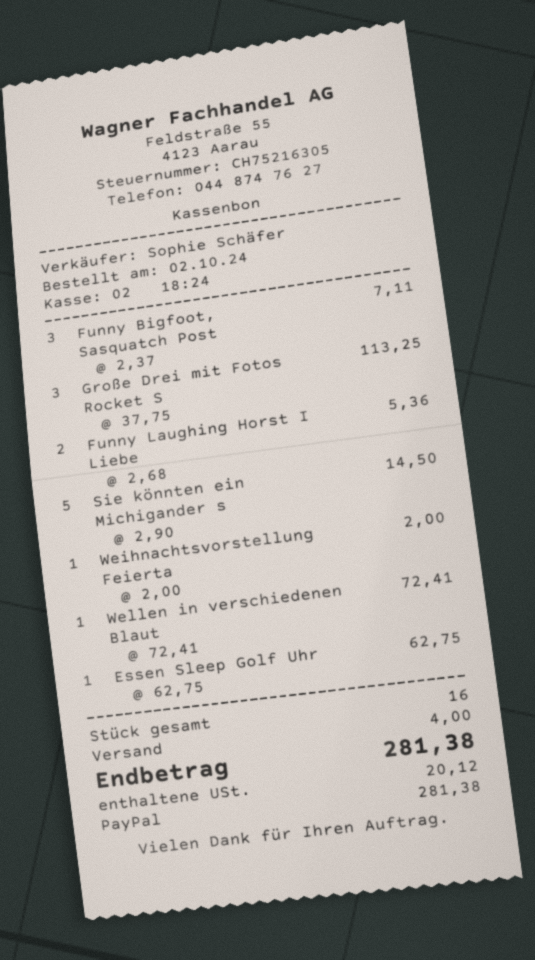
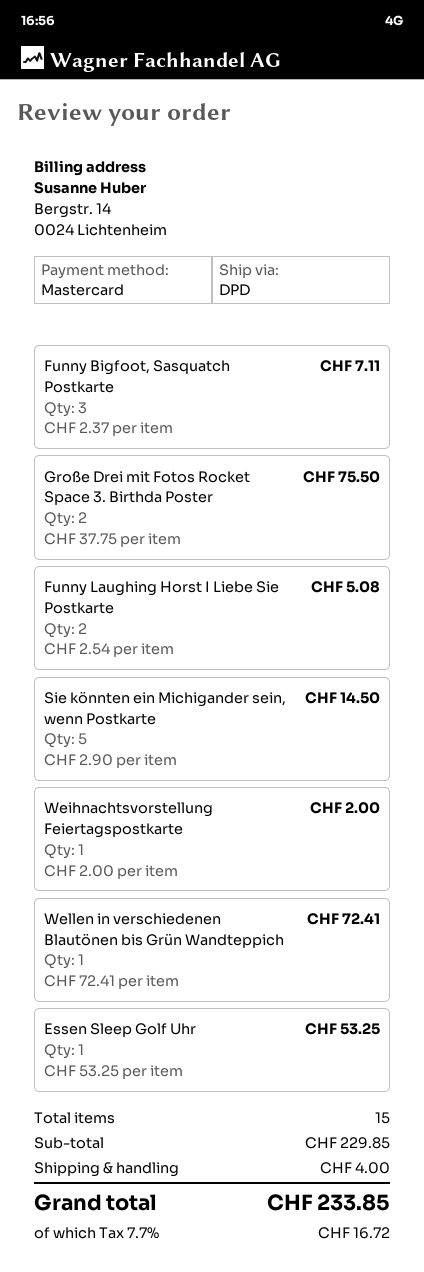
payment method: PayPal -> Mastercard
Große Drei mit Fotos Rocket S: 3 x 37.75 = 113.25 -> 2 x 37.75 = 75.50
Funny Laughing Horst I Liebe: 2 x 2.68 = 5.36 -> 2 x 2.54 = 5.08
Essen Sleep Golf Uhr: 1 x 62.75 = 62.75 -> 1 x 53.25 = 53.25
total quantity: 16 -> 15
tax: 20.12 -> 16.72
total: 281.38 -> 233.85

